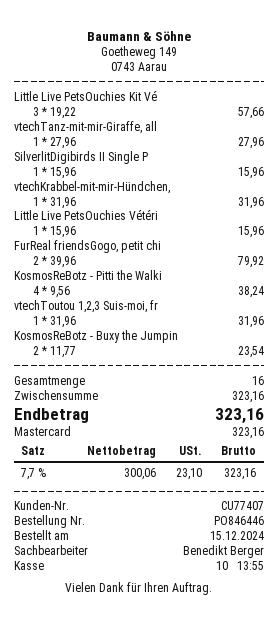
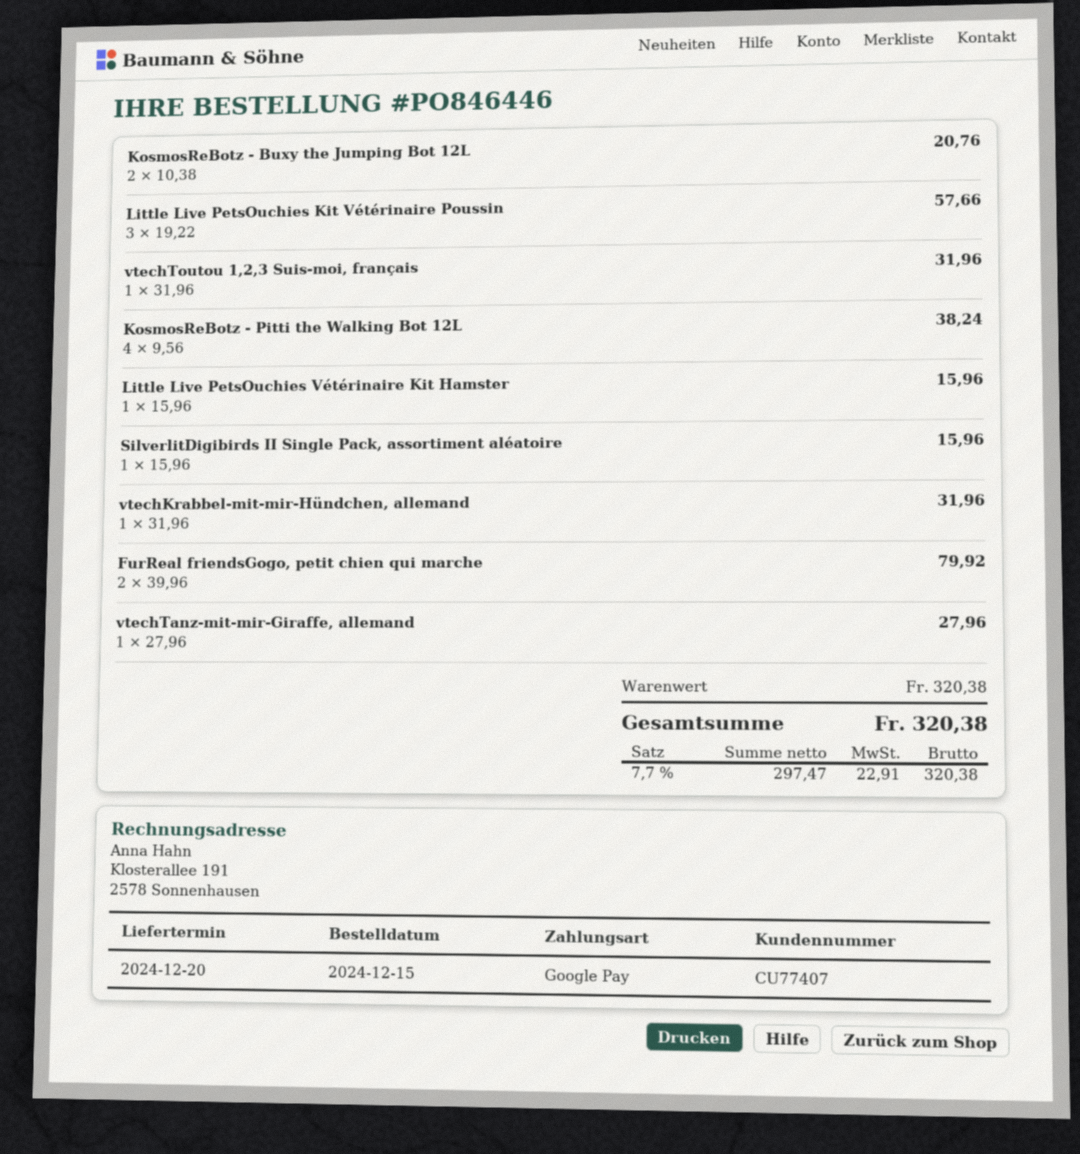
payment method: Mastercard -> Google Pay
KosmosReBotz - Buxy the Jumpin: 2 x 11.77 = 23.54 -> 2 x 10.38 = 20.76
subtotal: 323.16 -> 320.38
net: 300.06 -> 297.47
tax: 7.7% = 23.10 -> 7.7% = 22.91
total: 323.16 -> 320.38

